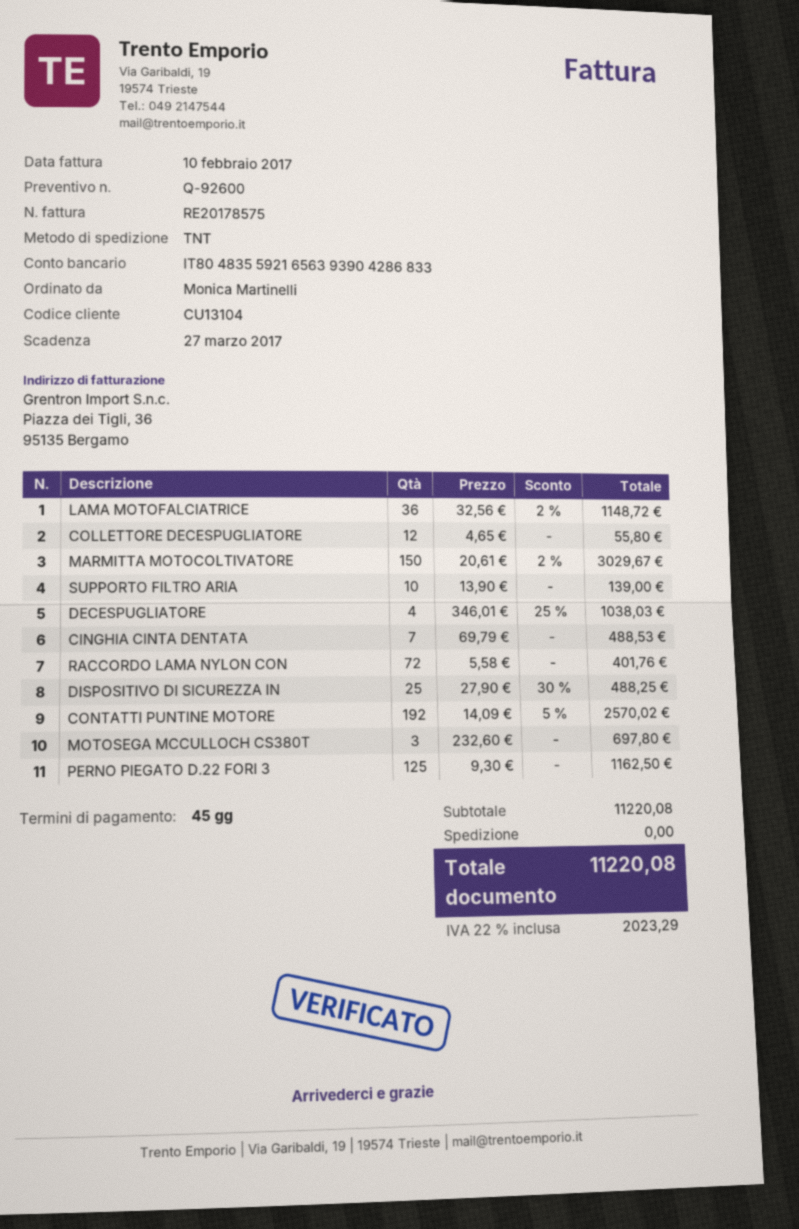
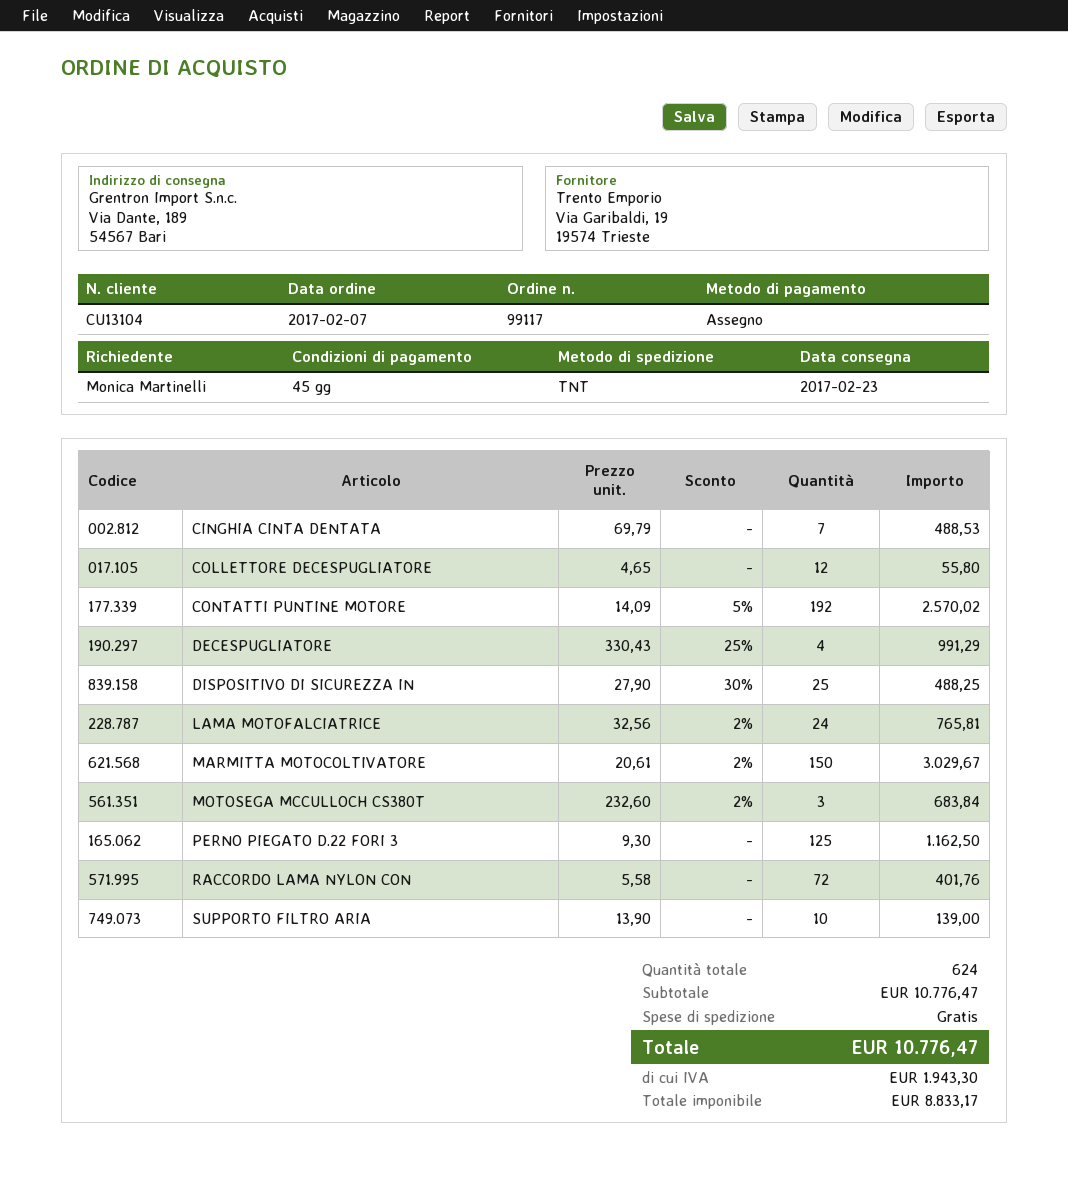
LAMA MOTOFALCIATRICE: 36 x 32.56 - 2% = 1148.72 -> 24 x 32.56 - 2% = 765.81
DECESPUGLIATORE: 4 x 346.01 - 25% = 1038.03 -> 4 x 330.43 - 25% = 991.29
MOTOSEGA MCCULLOCH CS380T: 3 x 232.60 = 697.80 -> 3 x 232.60 - 2% = 683.84
subtotal: 11220.08 -> 10776.47
tax: 2023.29 -> 1943.30
total: 11220.08 -> 10776.47

